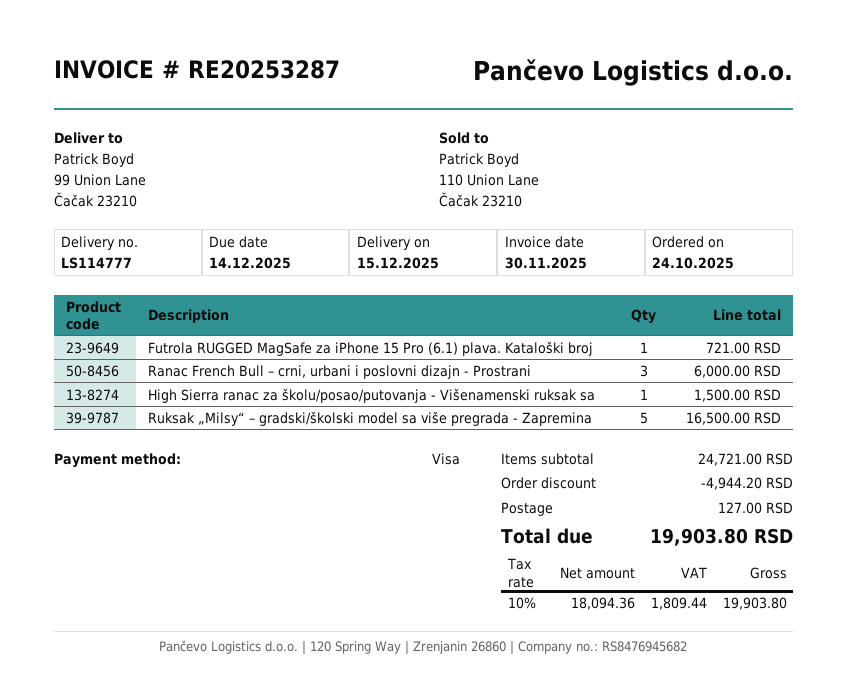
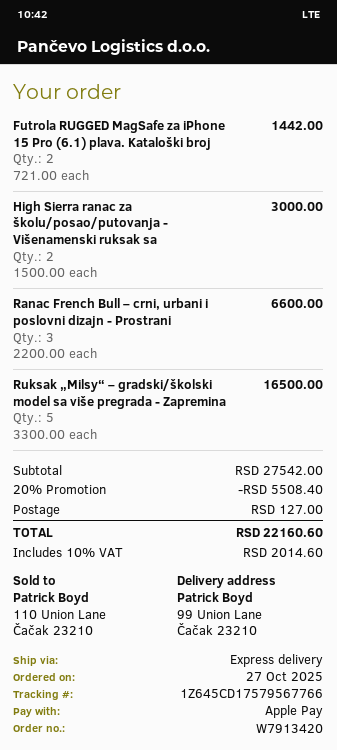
order date: 2025-10-24 -> 2025-10-27
payment method: Visa -> Apple Pay
Futrola RUGGED MagSafe za iPhone 15 Pro (6.1) plava. Kataloški broj: 1 for 721.00 -> 2 for 1442.00
Ranac French Bull – crni, urbani i poslovni dizajn - Prostrani: 3 for 6000.00 -> 3 for 6600.00
High Sierra ranac za školu/posao/putovanja - Višenamenski ruksak sa: 1 for 1500.00 -> 2 for 3000.00
subtotal: 24721.00 -> 27542.00
discount: 4944.20 -> 5508.40
tax: 10% = 1809.44 -> 10% = 2014.60
total: 19903.80 -> 22160.60

